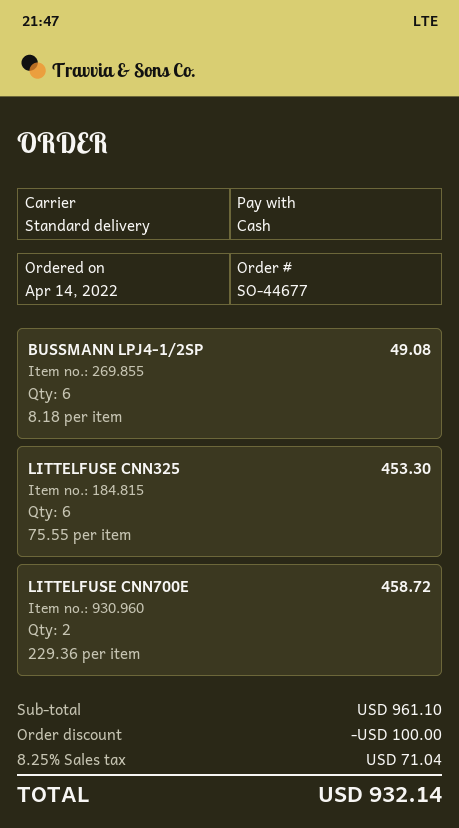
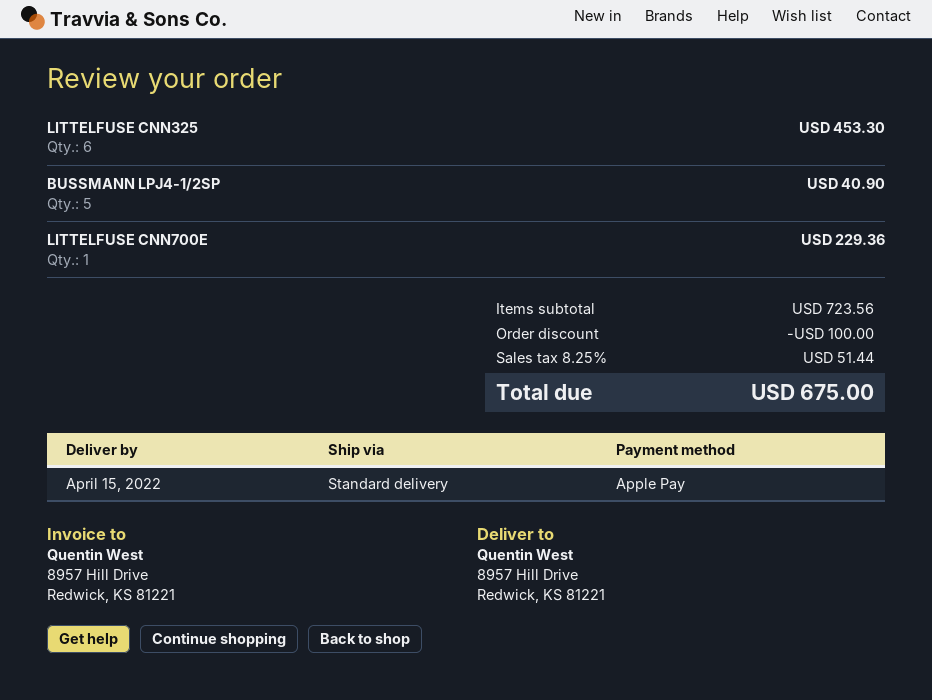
payment method: cash -> Apple Pay
BUSSMANN LPJ4-1/2SP: 6 for 49.08 -> 5 for 40.90
LITTELFUSE CNN700E: 2 for 458.72 -> 1 for 229.36
subtotal: 961.10 -> 723.56
tax: 8.25% = 71.04 -> 8.25% = 51.44
total: 932.14 -> 675.00

